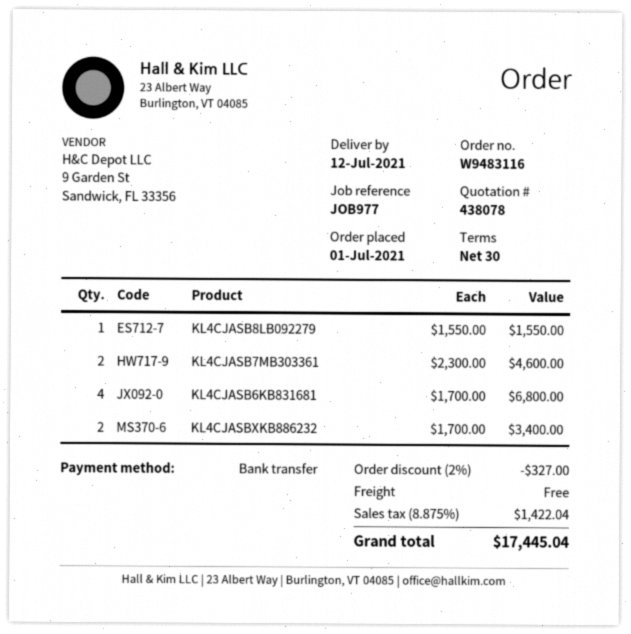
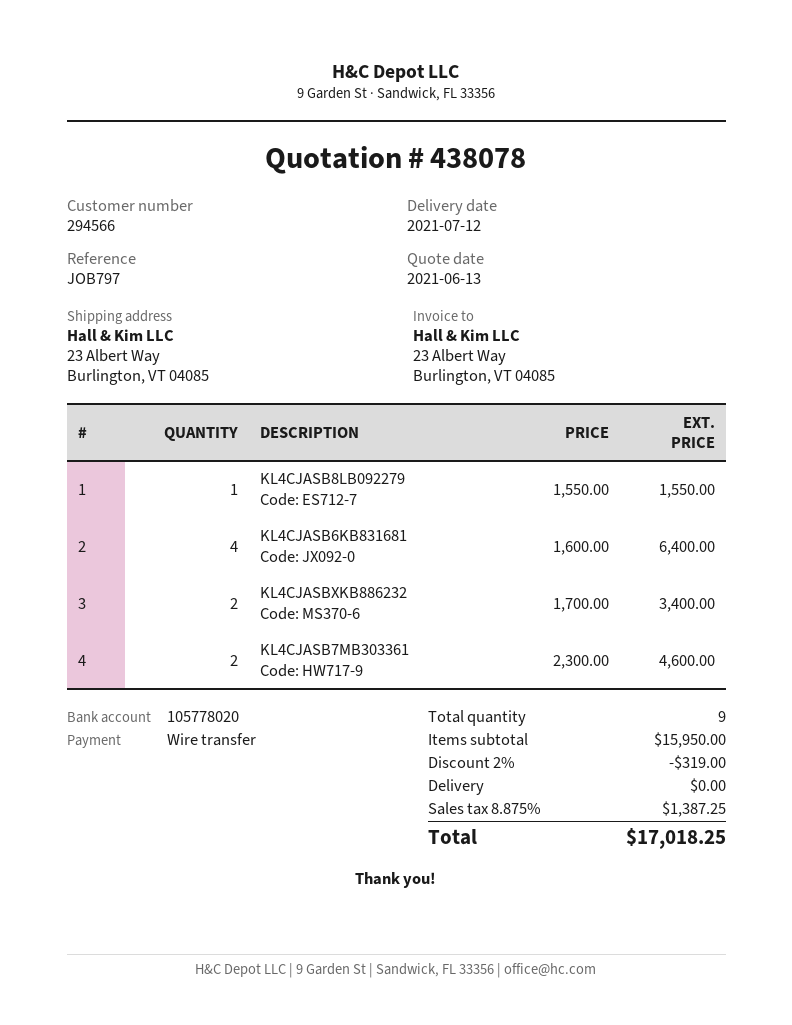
reference: JOB977 -> JOB797
KL4CJASB6KB831681: 4 x 1700.00 = 6800.00 -> 4 x 1600.00 = 6400.00
discount: 2% = 327.00 -> 2% = 319.00
tax: 8.875% = 1422.04 -> 8.875% = 1387.25
total: 17445.04 -> 17018.25

